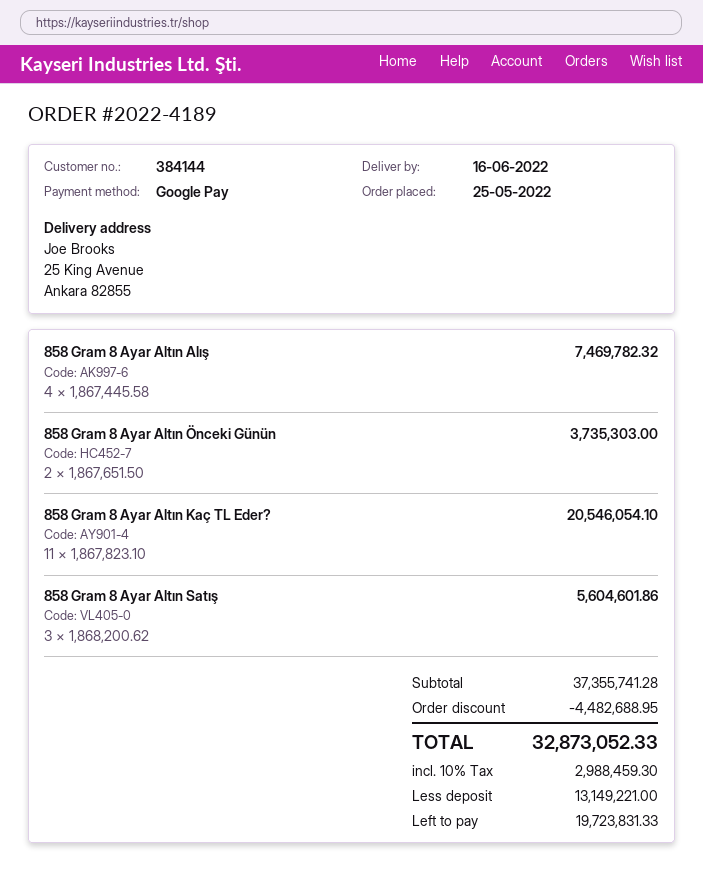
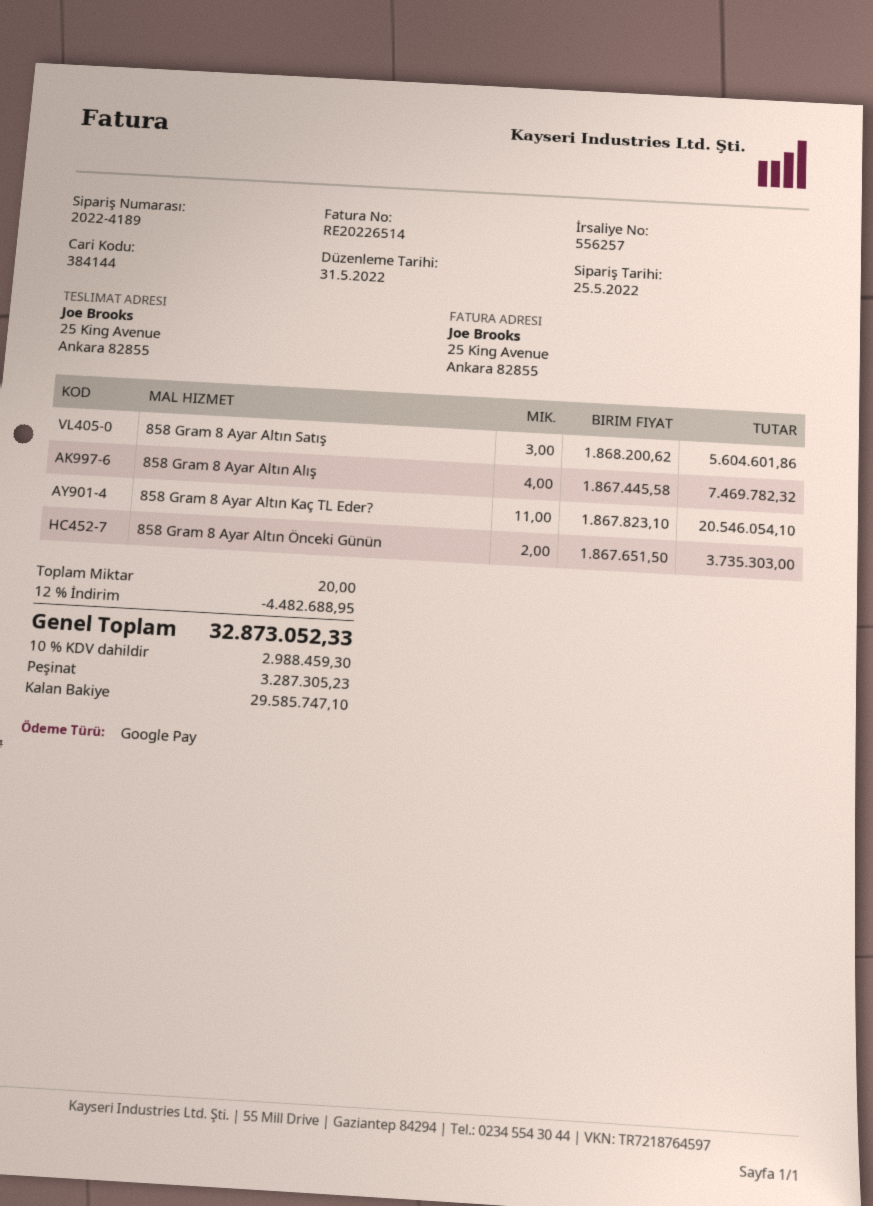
deposit: 13149221.00 -> 3287305.23
balance: 19723831.33 -> 29585747.10

